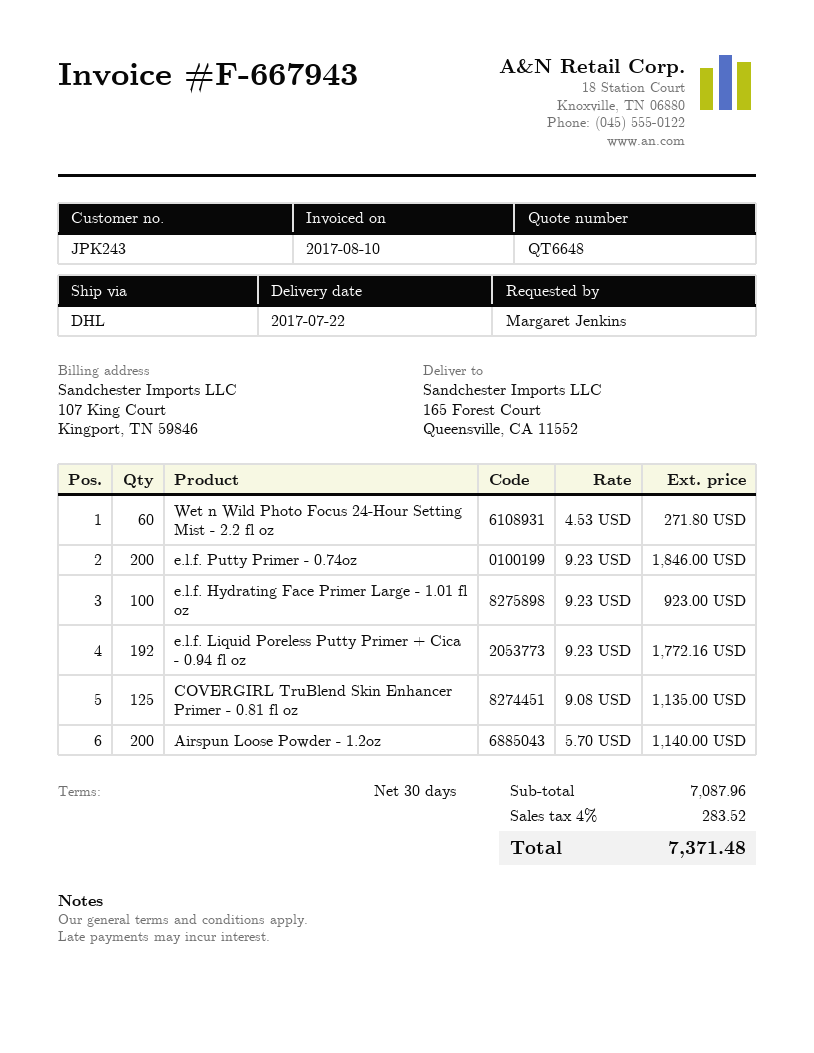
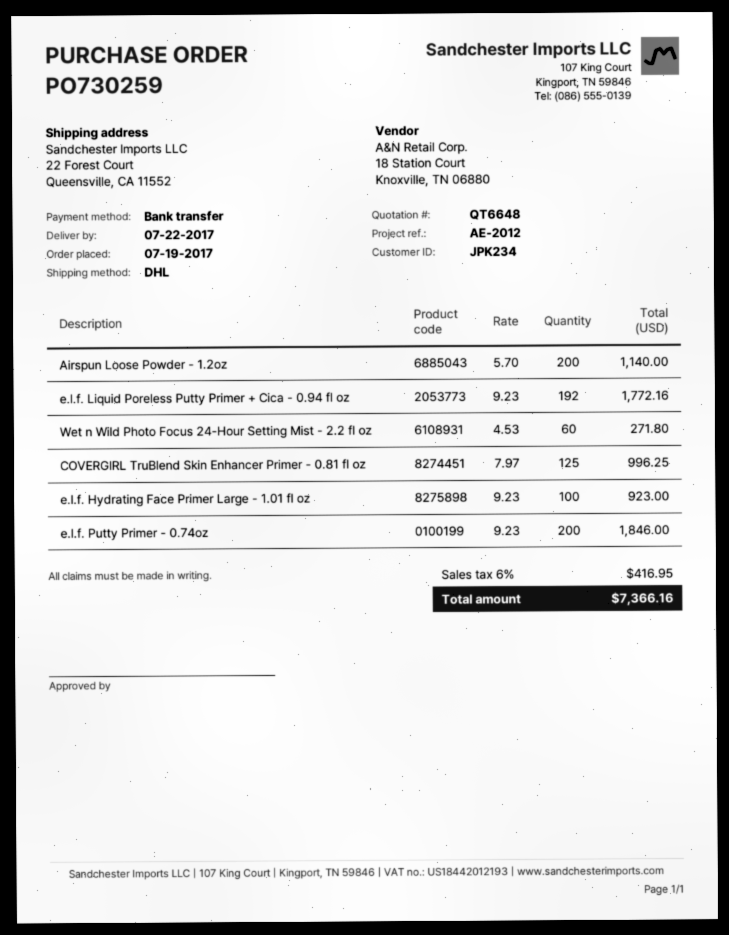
customer number: JPK243 -> JPK234
ship to: 165 Forest Court, Queensville, CA 11552 -> 22 Forest Court, Queensville, CA 11552
COVERGIRL TruBlend Skin Enhancer Primer - 0.81 fl oz: 125 x 9.08 = 1135.00 -> 125 x 7.97 = 996.25
tax: 4% = 283.52 -> 6% = 416.95
total: 7371.48 -> 7366.16

